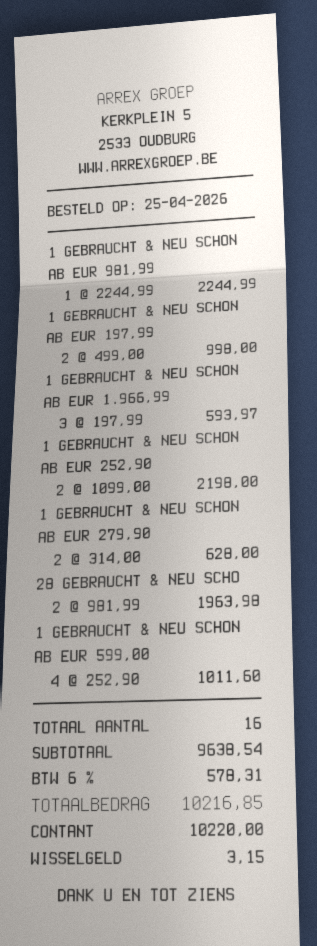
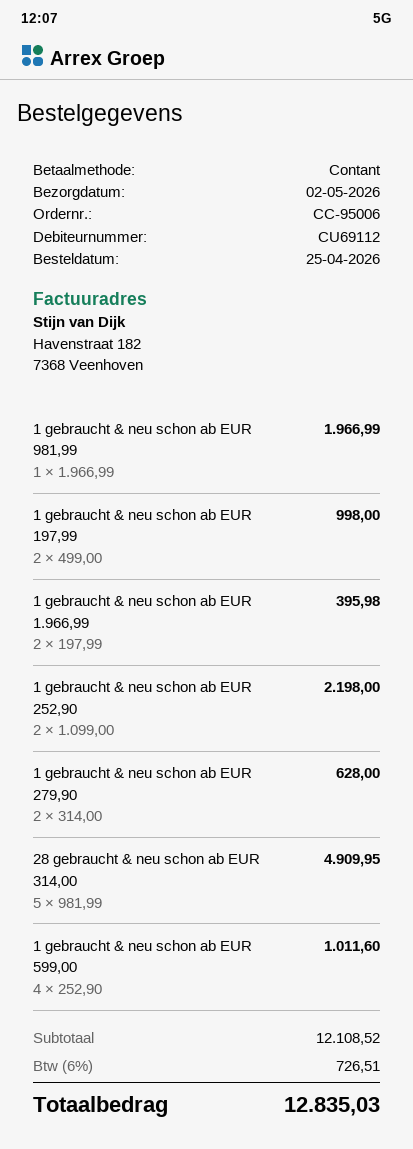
1 GEBRAUCHT & NEU SCHON AB EUR 981,99: 1 x 2244.99 = 2244.99 -> 1 x 1966.99 = 1966.99
1 GEBRAUCHT & NEU SCHON AB EUR 1.966,99: 3 x 197.99 = 593.97 -> 2 x 197.99 = 395.98
28 GEBRAUCHT & NEU SCHO: 2 x 981.99 = 1963.98 -> 5 x 981.99 = 4909.95
subtotal: 9638.54 -> 12108.52
tax: 6% = 578.31 -> 6% = 726.51
total: 10216.85 -> 12835.03

